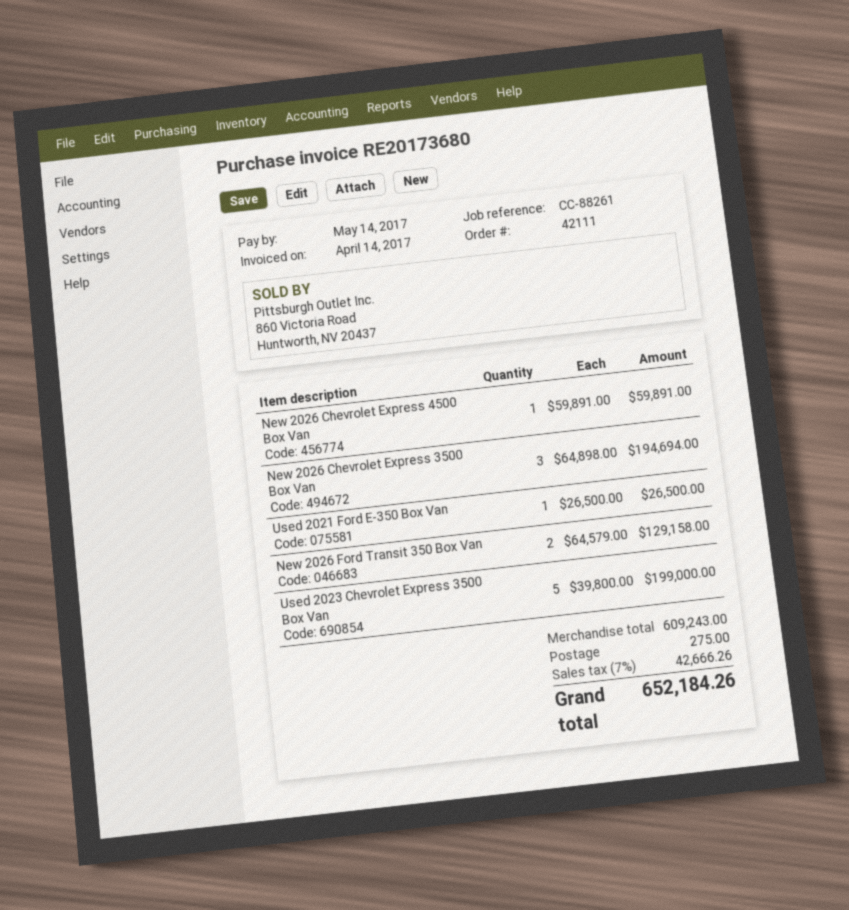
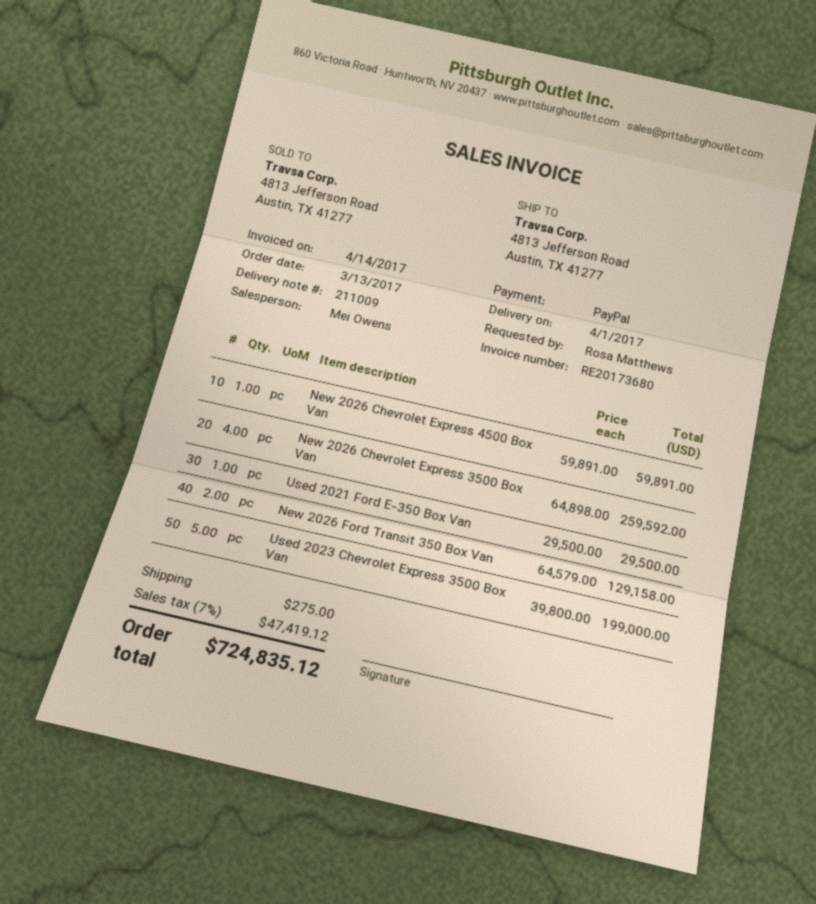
New 2026 Chevrolet Express 3500 Box Van: 3 x 64898.00 = 194694.00 -> 4 x 64898.00 = 259592.00
Used 2021 Ford E-350 Box Van: 1 x 26500.00 = 26500.00 -> 1 x 29500.00 = 29500.00
tax: 7% = 42666.26 -> 7% = 47419.12
total: 652184.26 -> 724835.12

